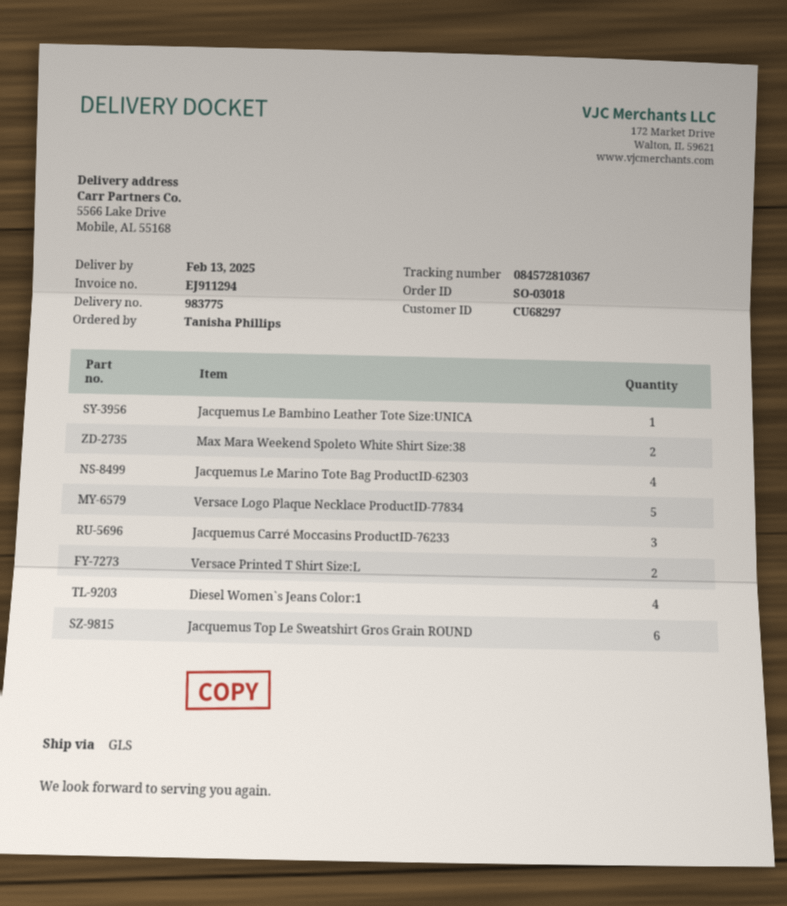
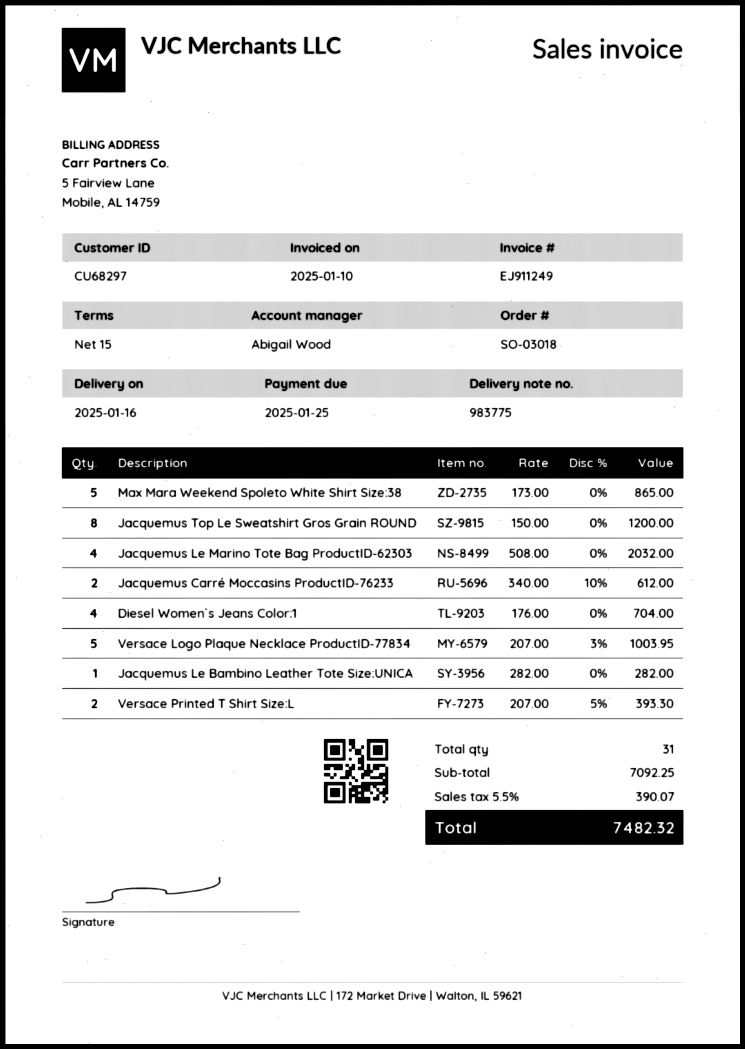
delivery date: 2025-02-13 -> 2025-01-16
invoice number: EJ911294 -> EJ911249
Max Mara Weekend Spoleto White Shirt Size:38: 2 -> 5
Jacquemus Carré Moccasins ProductID-76233: 3 -> 2
Jacquemus Top Le Sweatshirt Gros Grain ROUND: 6 -> 8

